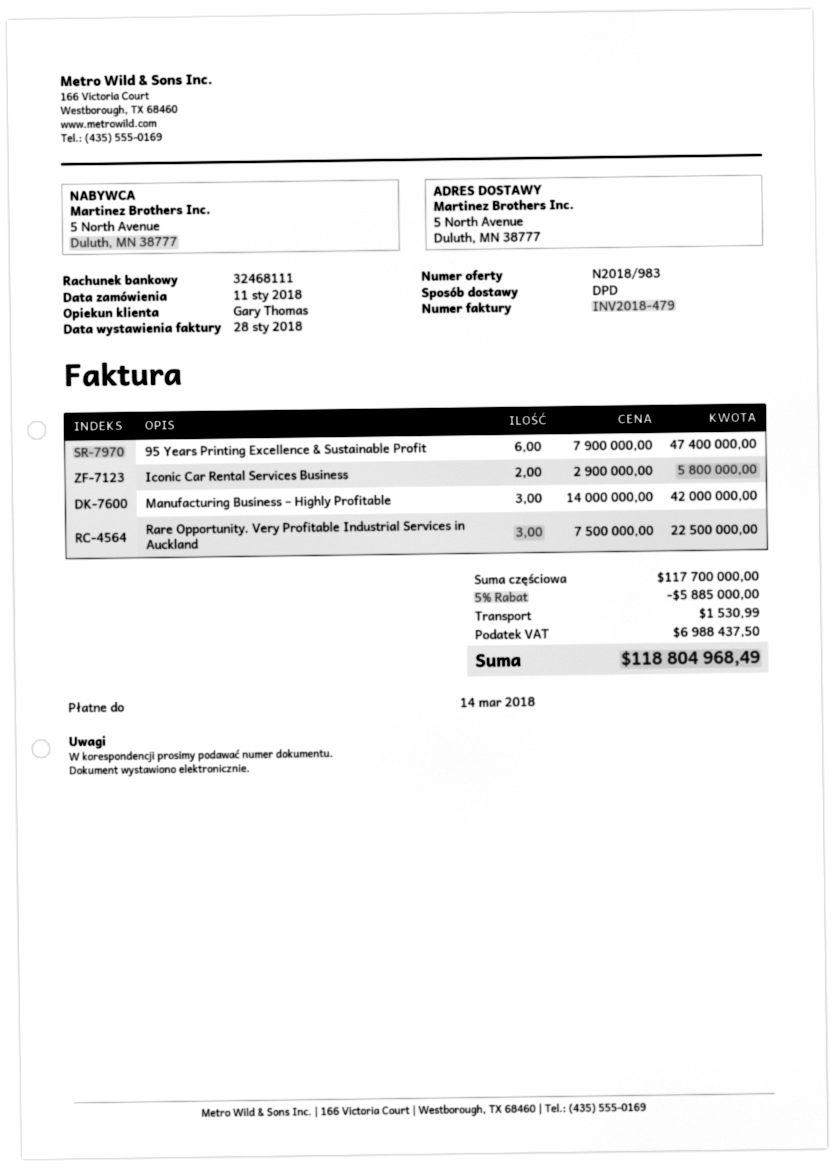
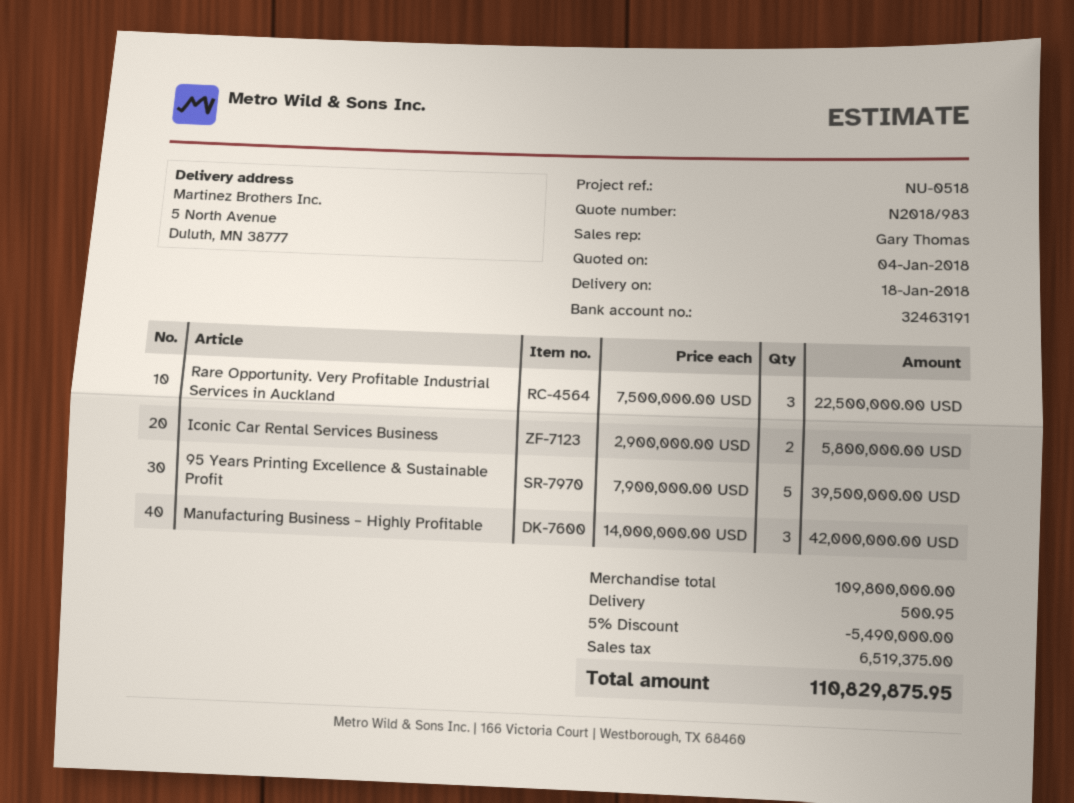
bank account: 32468111 -> 32463191
95 Years Printing Excellence & Sustainable Profit: 6 x 7900000.00 = 47400000.00 -> 5 x 7900000.00 = 39500000.00
subtotal: 117700000.00 -> 109800000.00
discount: 5% = 5885000.00 -> 5% = 5490000.00
shipping: 1530.99 -> 500.95
tax: 6988437.50 -> 6519375.00
total: 118804968.49 -> 110829875.95

